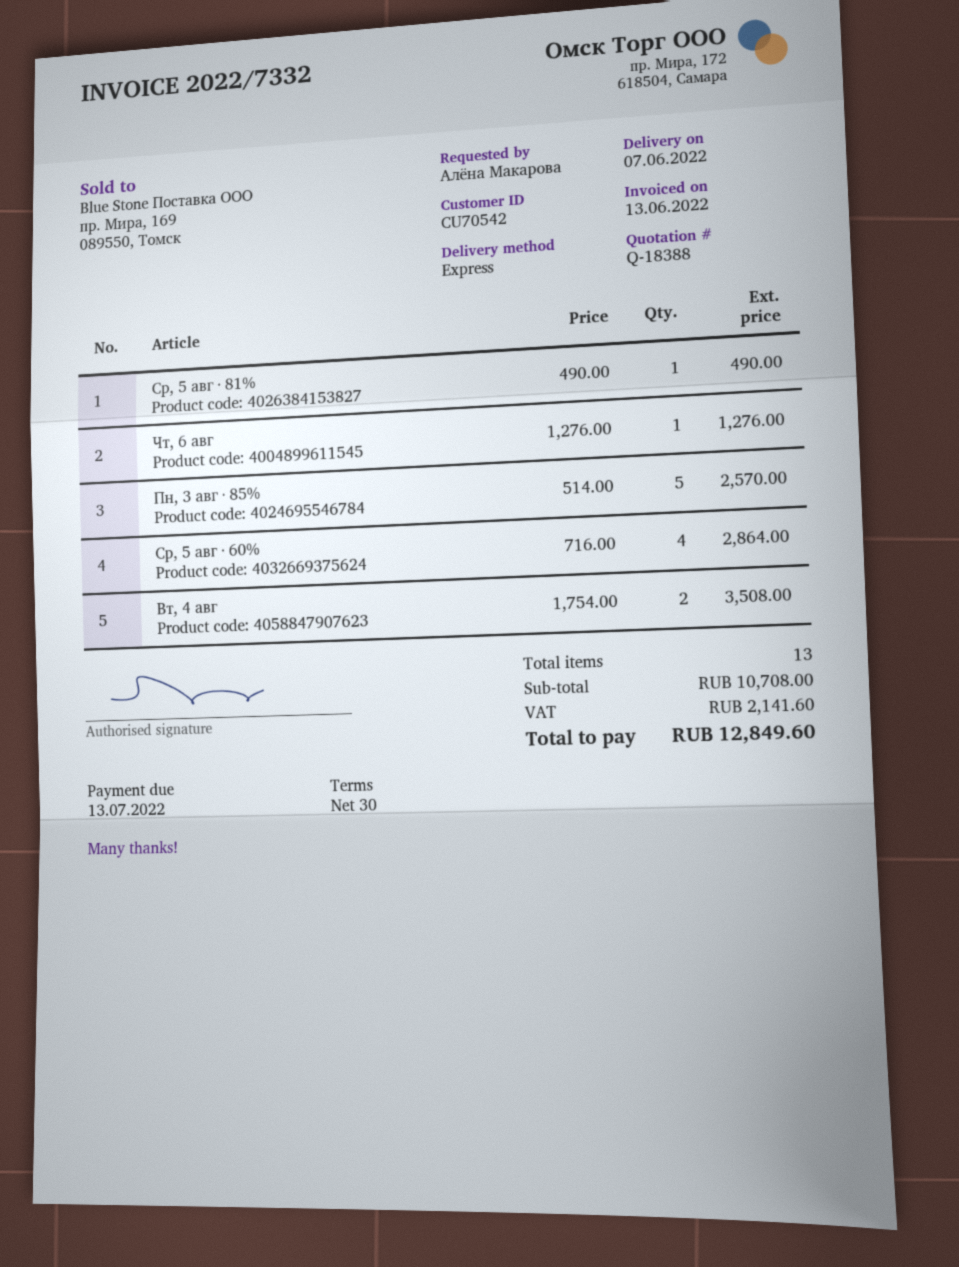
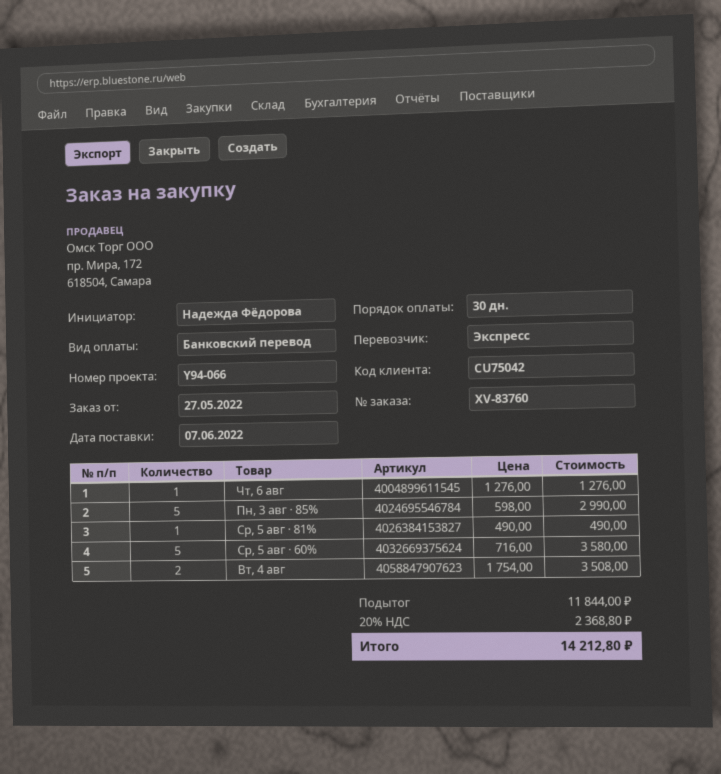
customer number: CU70542 -> CU75042
ordered by: Алёна Макарова -> Надежда Фёдорова
Пн, 3 авг · 85%: 5 x 514.00 = 2570.00 -> 5 x 598.00 = 2990.00
Ср, 5 авг · 60%: 4 x 716.00 = 2864.00 -> 5 x 716.00 = 3580.00
subtotal: 10708.00 -> 11844.00
tax: 2141.60 -> 2368.80
total: 12849.60 -> 14212.80

